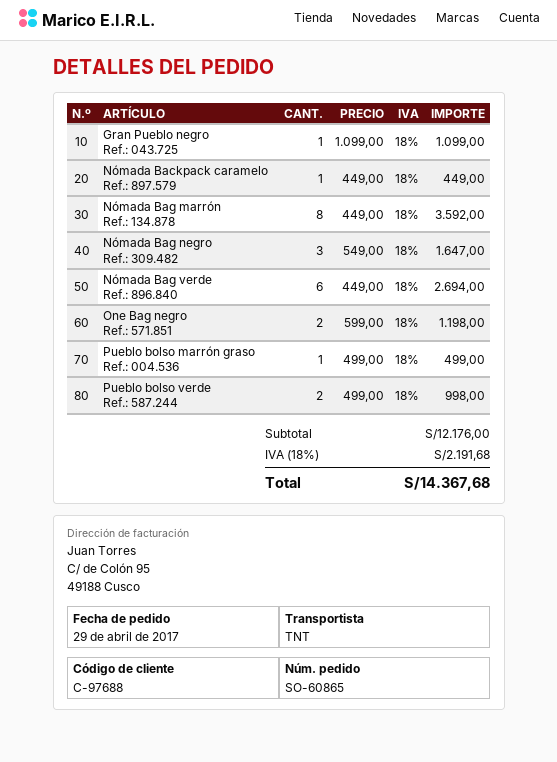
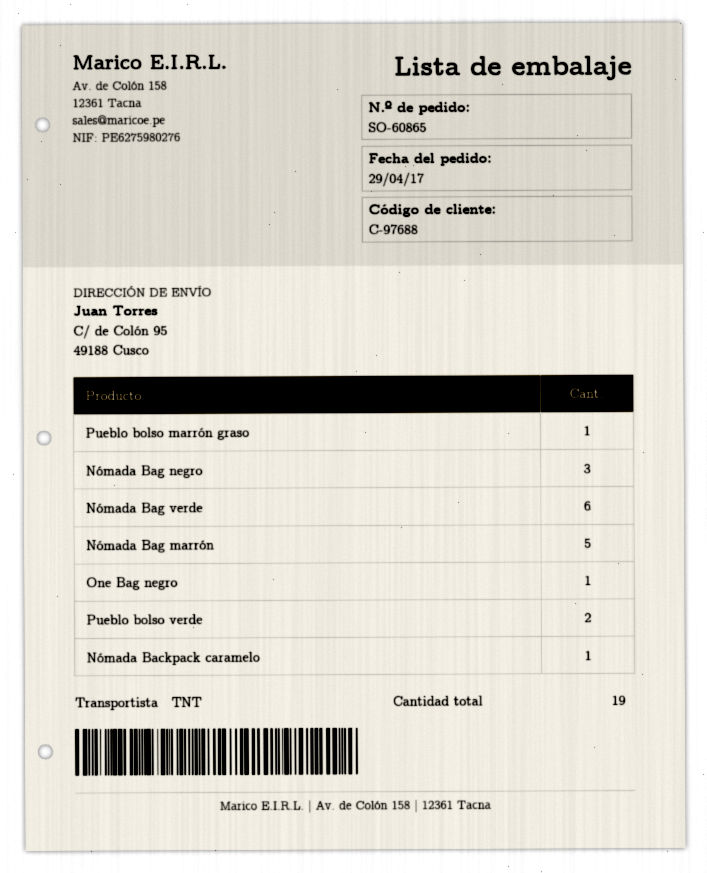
Gran Pueblo negro: 1 -> none
Nómada Bag marrón: 8 -> 5
One Bag negro: 2 -> 1

